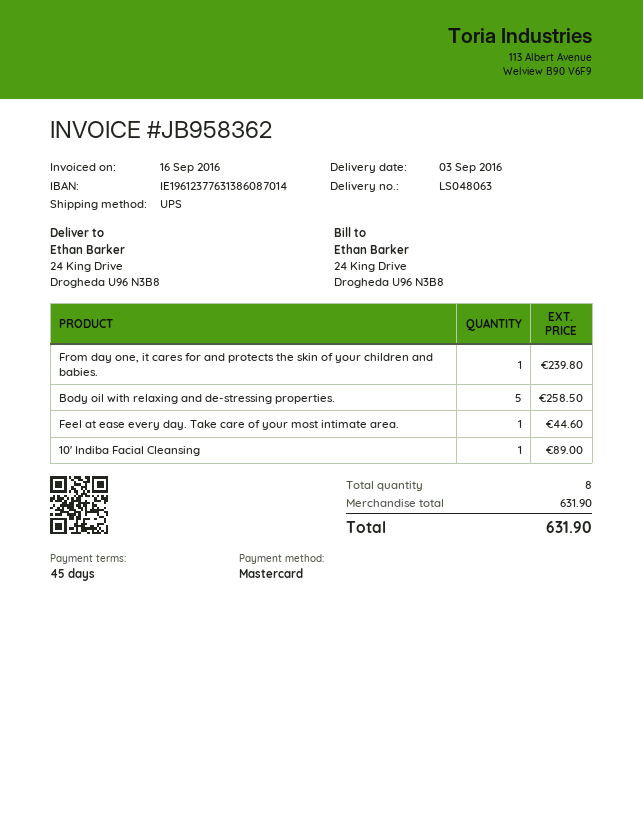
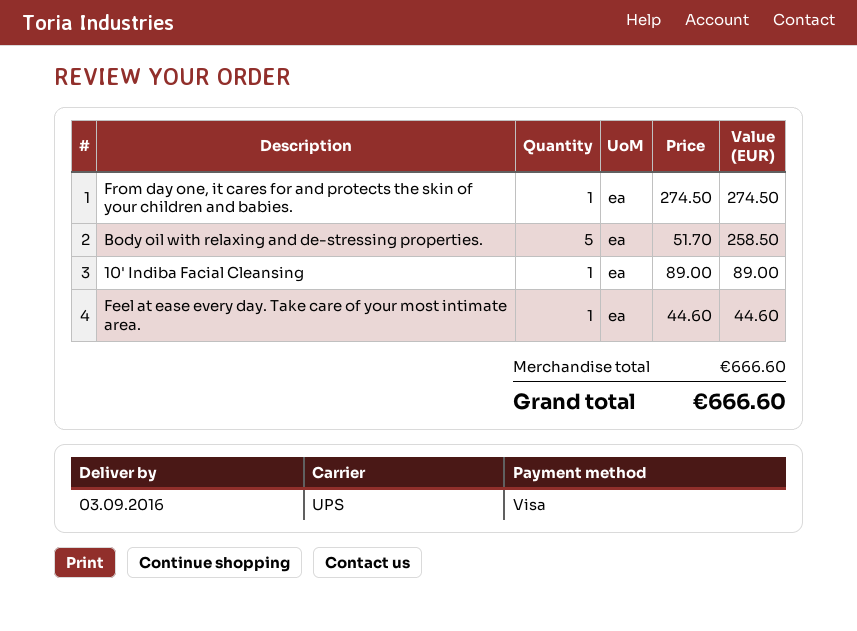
payment method: Mastercard -> Visa
From day one, it cares for and protects the skin of your children and babies.: 1 for 239.80 -> 1 for 274.50
subtotal: 631.90 -> 666.60
total: 631.90 -> 666.60

